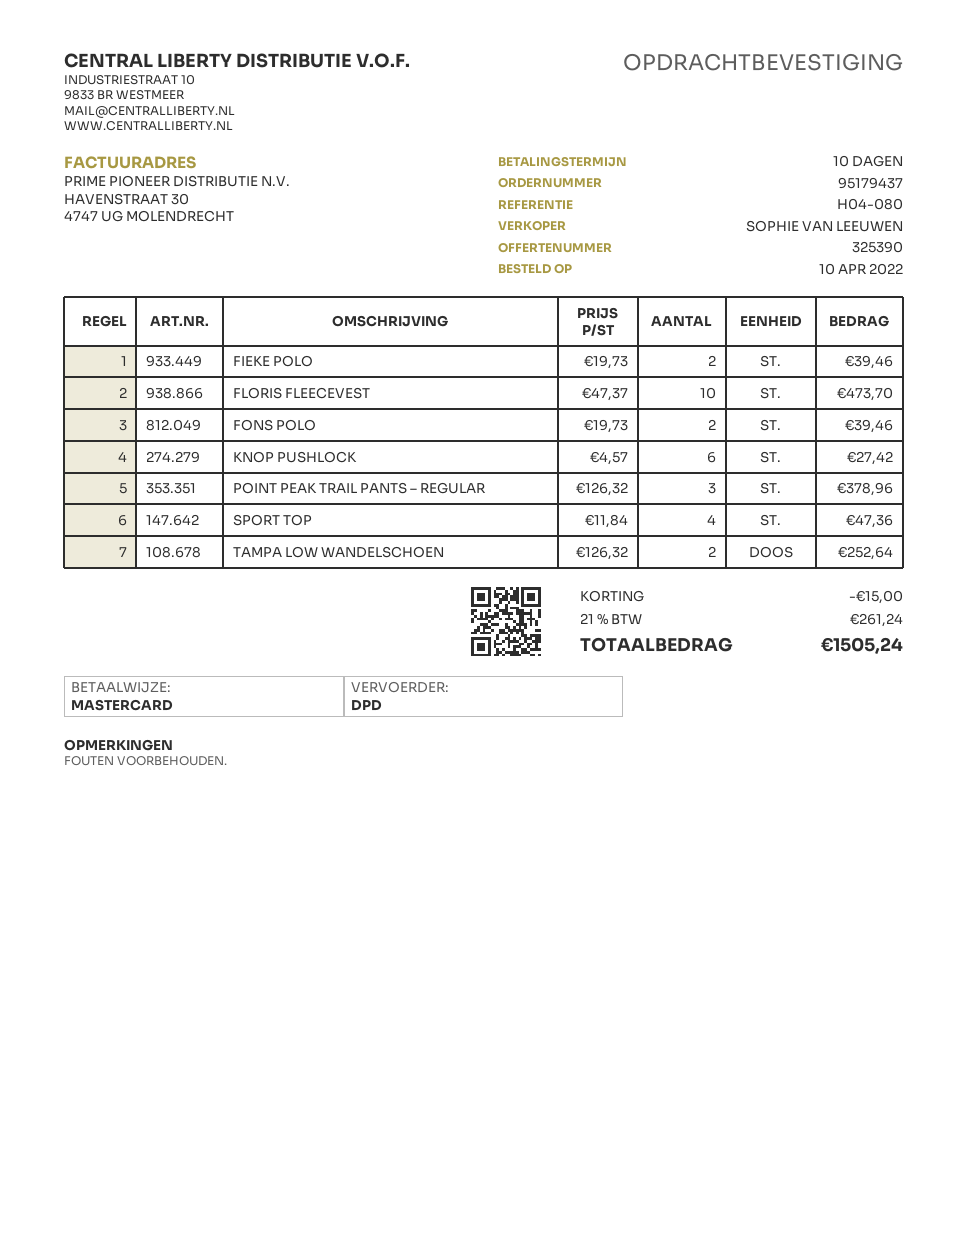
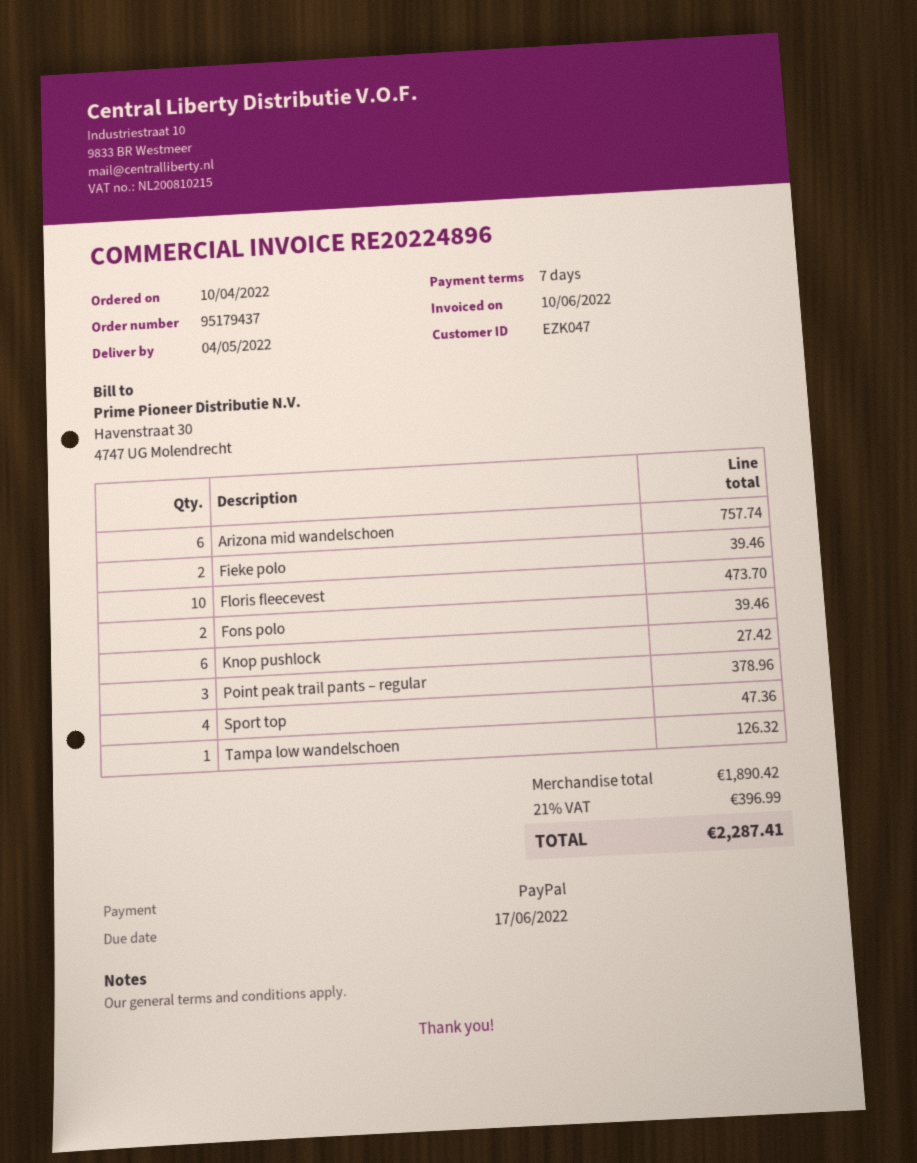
payment terms: 10 days -> 7 days
payment method: Mastercard -> PayPal
TAMPA LOW WANDELSCHOEN: 2 for 252.64 -> 1 for 126.32
Arizona mid wandelschoen: none -> 6 for 757.74
discount: 15.00 -> none
tax: 21% = 261.24 -> 21% = 396.99
total: 1505.24 -> 2287.41

